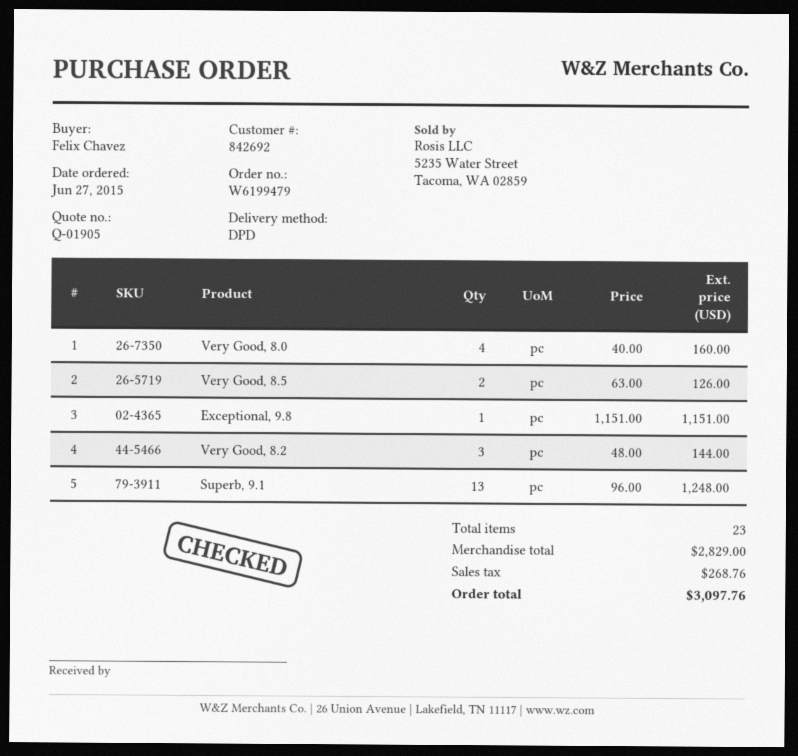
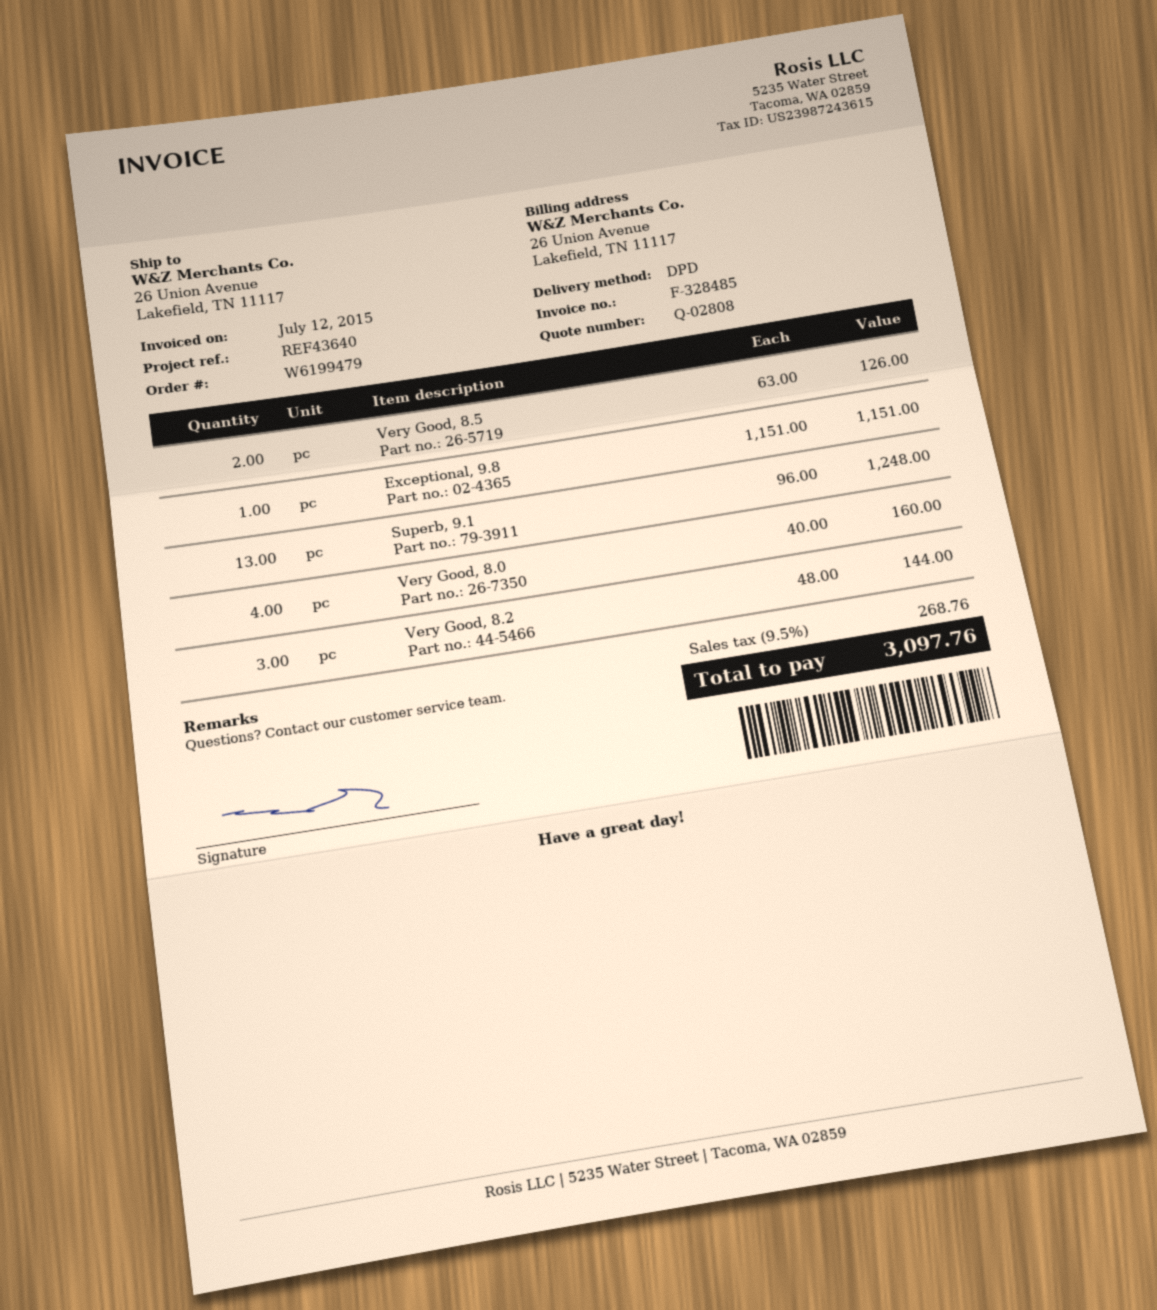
quote number: Q-01905 -> Q-02808

